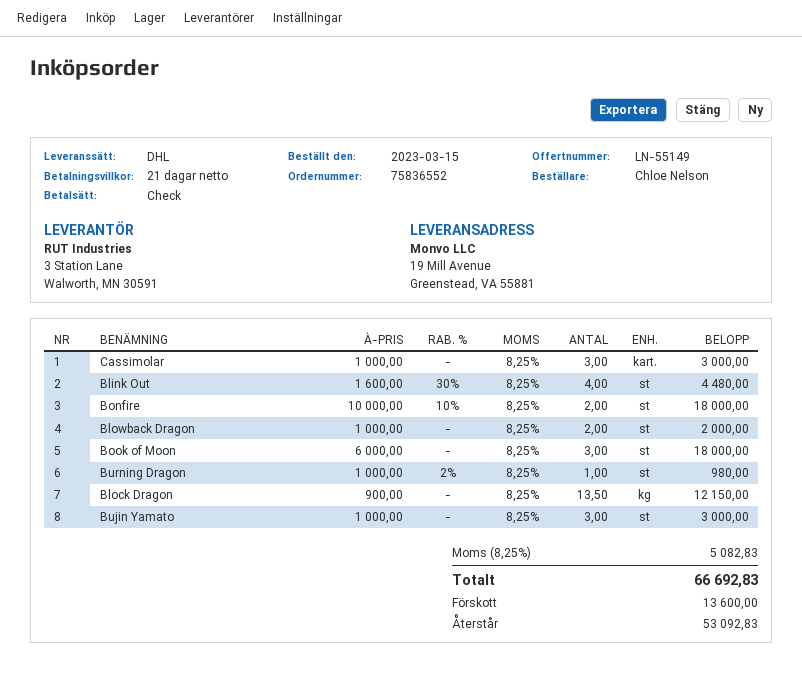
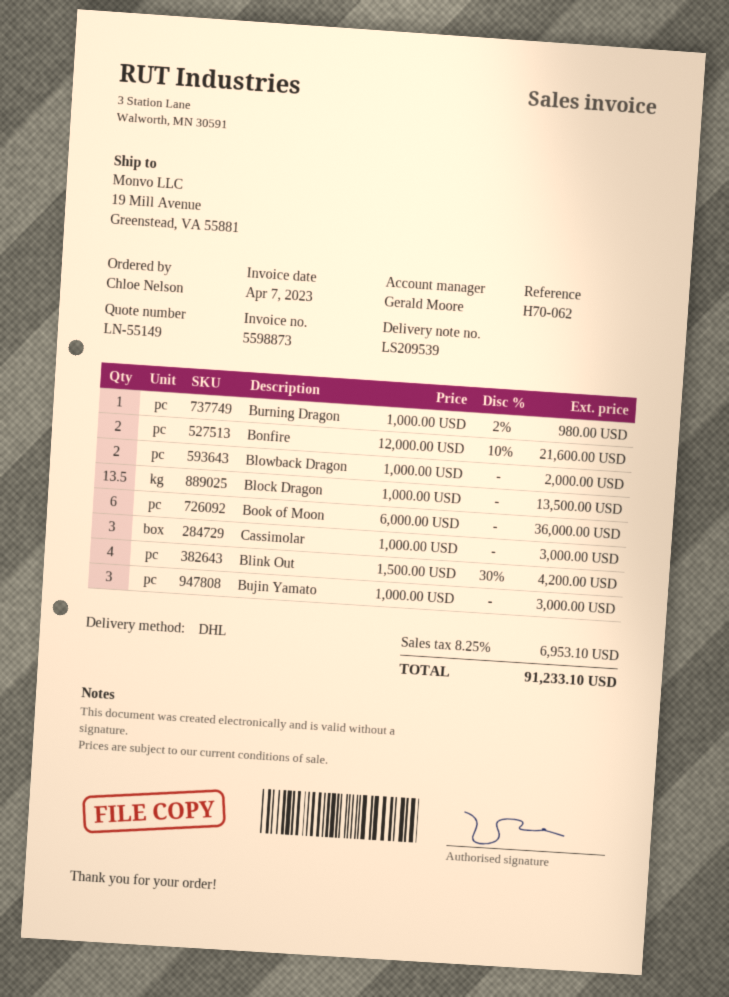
Blink Out: 4 x 1600.00 - 30% = 4480.00 -> 4 x 1500.00 - 30% = 4200.00
Bonfire: 2 x 10000.00 - 10% = 18000.00 -> 2 x 12000.00 - 10% = 21600.00
Book of Moon: 3 x 6000.00 = 18000.00 -> 6 x 6000.00 = 36000.00
Block Dragon: 13.5 x 900.00 = 12150.00 -> 13.5 x 1000.00 = 13500.00
tax: 8.25% = 5082.83 -> 8.25% = 6953.10
total: 66692.83 -> 91233.10

